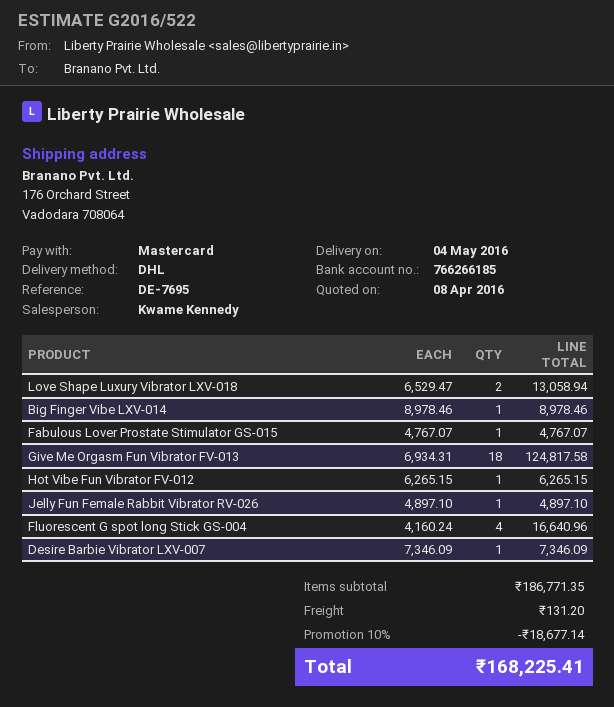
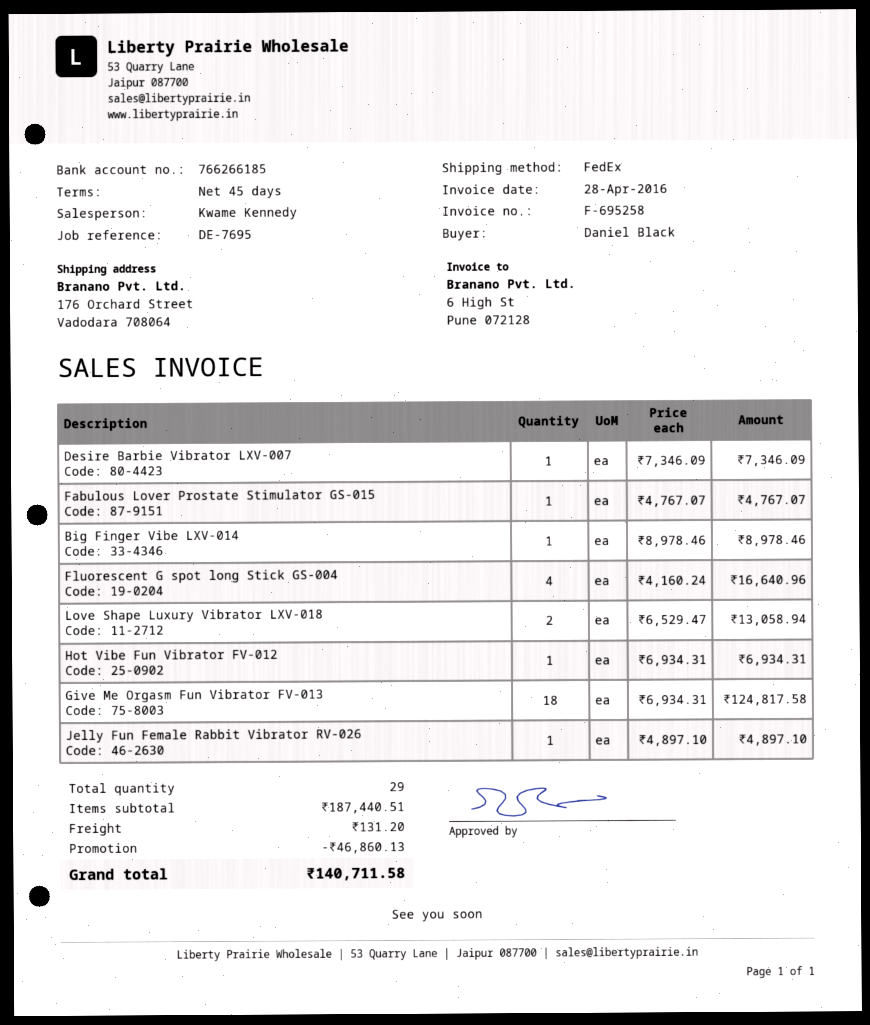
shipping method: DHL -> FedEx
Hot Vibe Fun Vibrator FV-012: 1 x 6265.15 = 6265.15 -> 1 x 6934.31 = 6934.31
subtotal: 186771.35 -> 187440.51
discount: 18677.14 -> 46860.13
total: 168225.41 -> 140711.58

